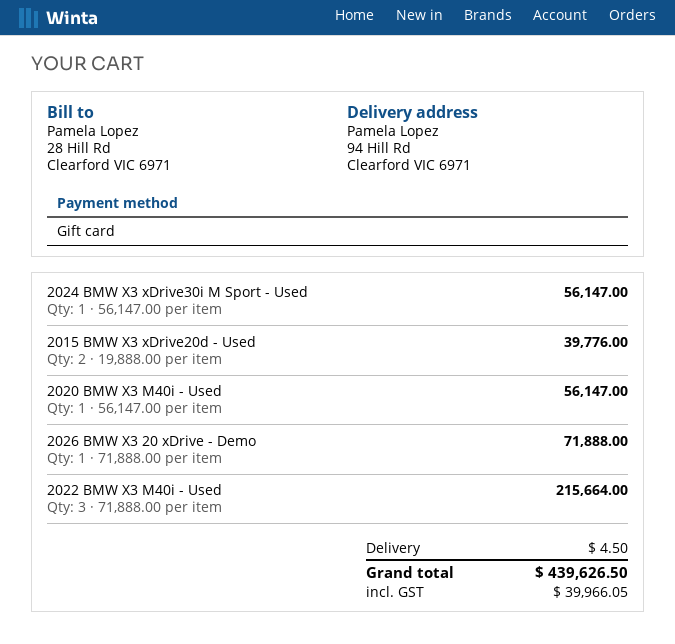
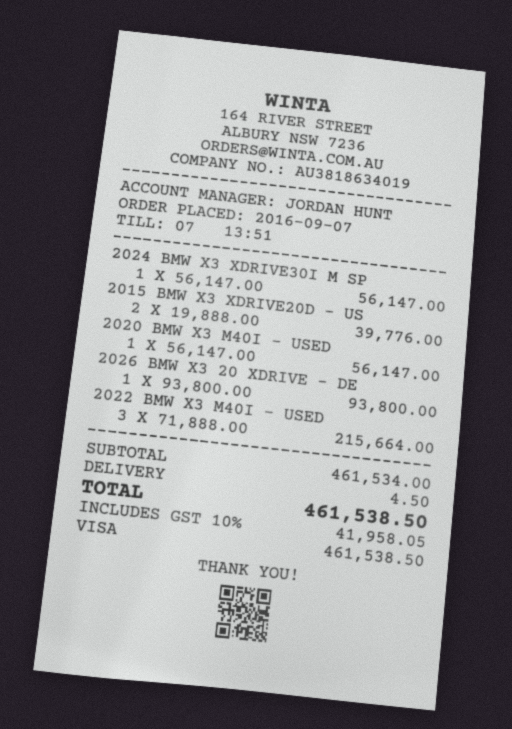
payment method: gift card -> Visa
2026 BMW X3 20 xDrive - Demo: 1 x 71888.00 = 71888.00 -> 1 x 93800.00 = 93800.00
tax: 39966.05 -> 41958.05
total: 439626.50 -> 461538.50

